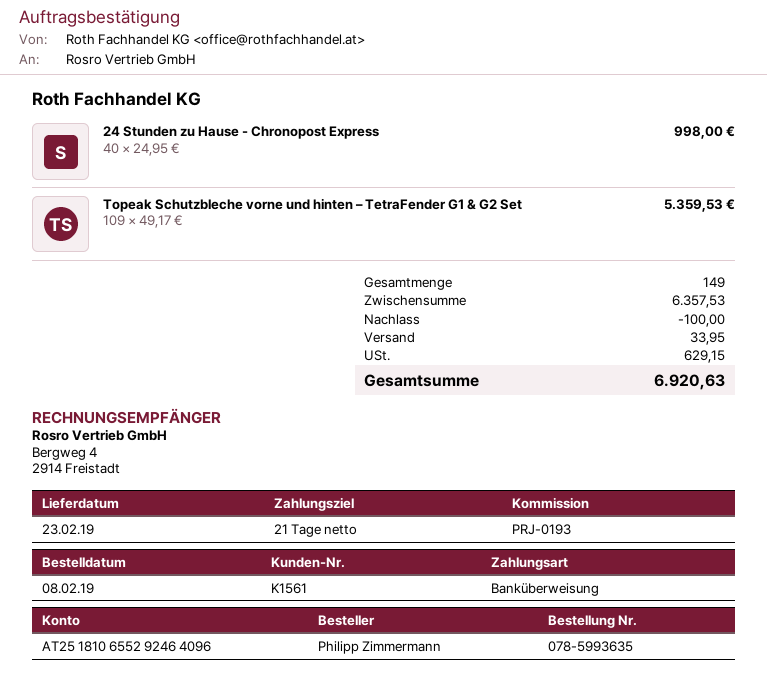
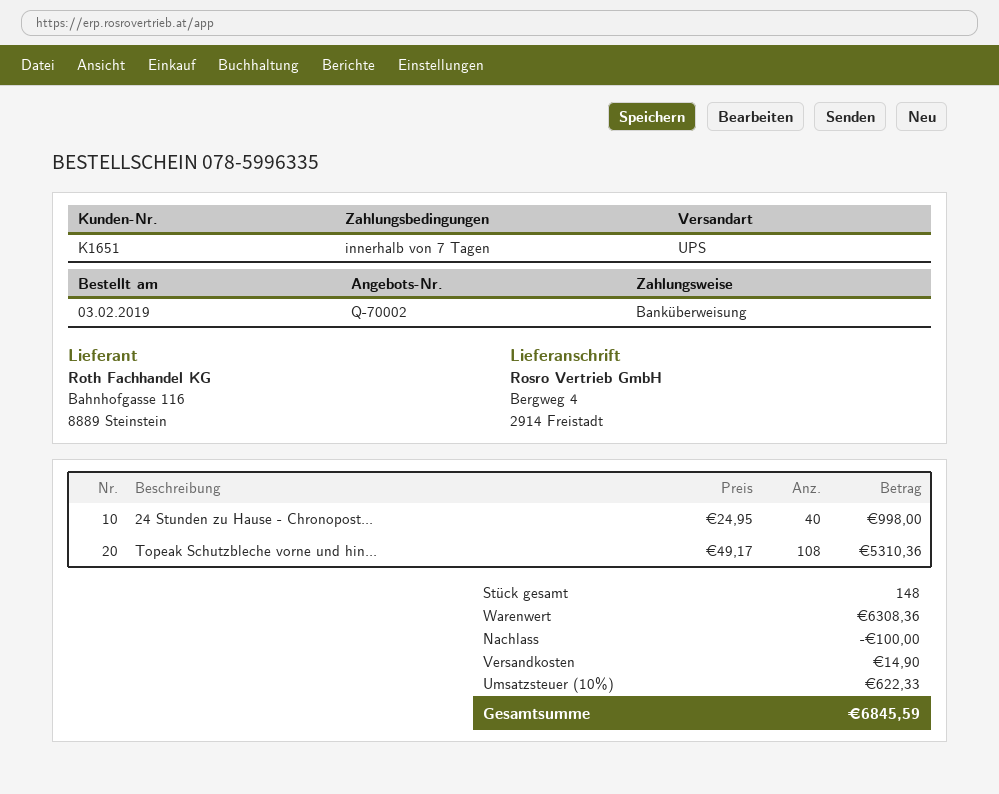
order number: 078-5993635 -> 078-5996335
order date: 2019-02-08 -> 2019-02-03
payment terms: 21 days -> 7 days
customer number: K1561 -> K1651
Topeak Schutzbleche vorne und hinten – TetraFender G1 & G2 Set: 109 x 49.17 = 5359.53 -> 108 x 49.17 = 5310.36
total quantity: 149 -> 148
subtotal: 6357.53 -> 6308.36
shipping: 33.95 -> 14.90
tax: 629.15 -> 622.33
total: 6920.63 -> 6845.59

